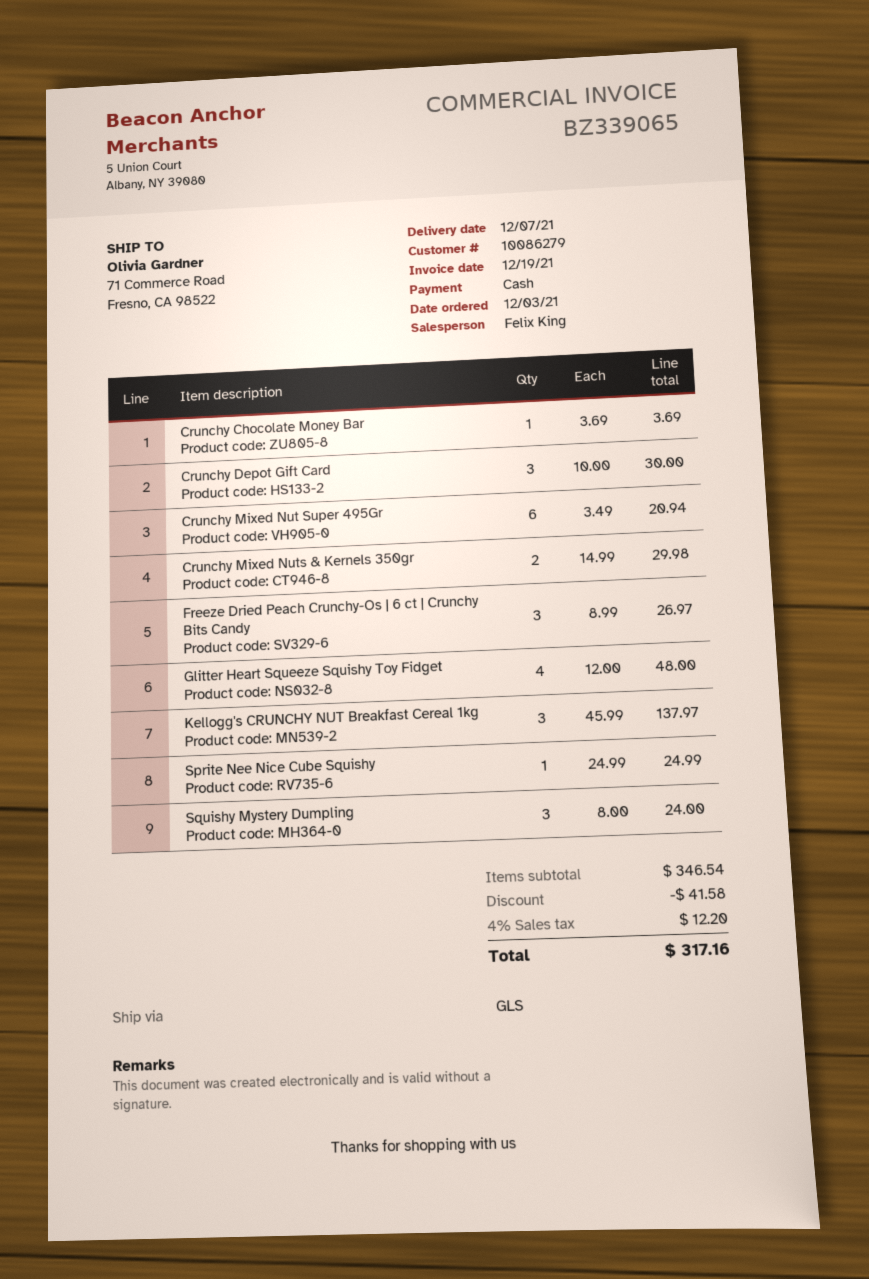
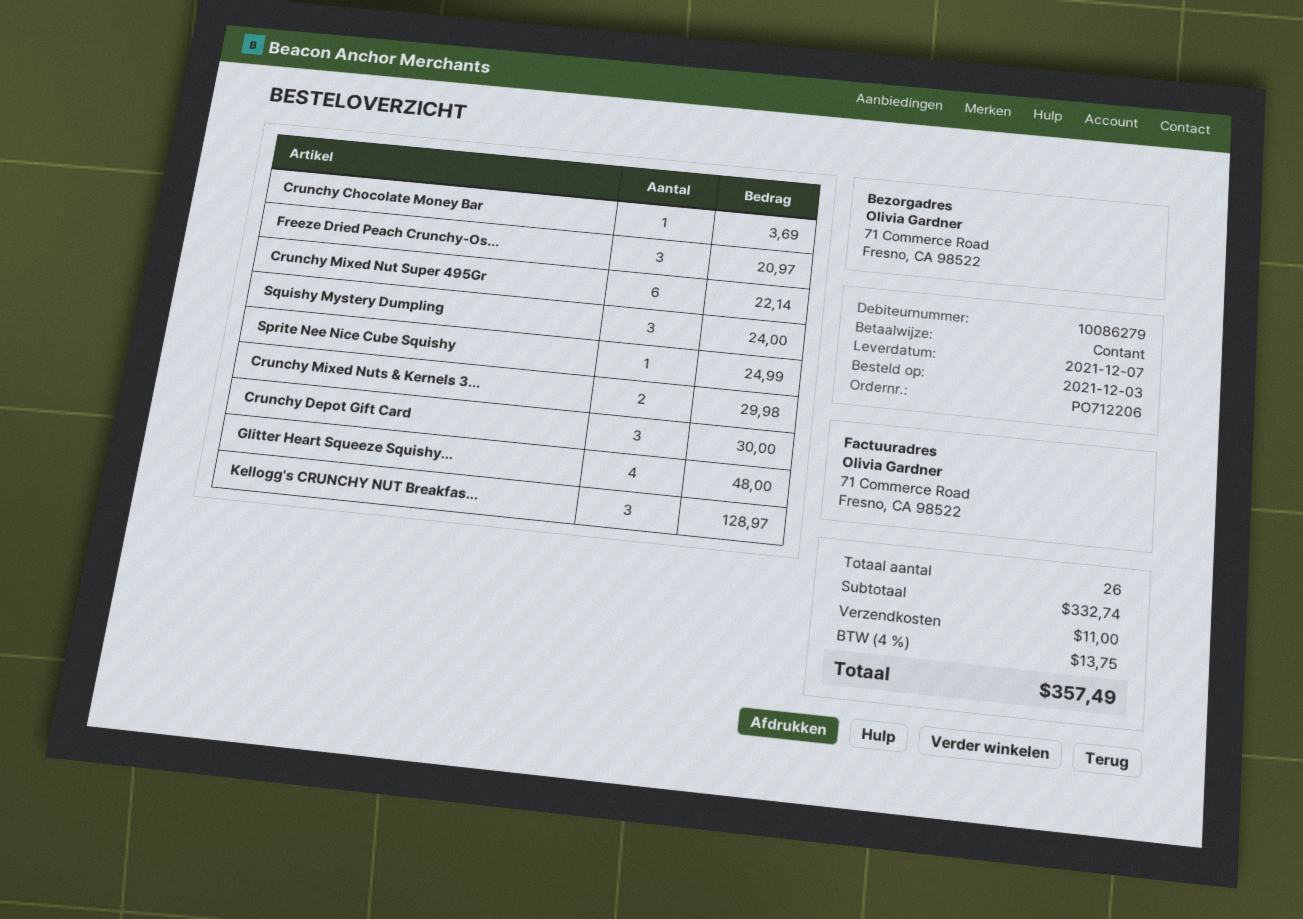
Crunchy Mixed Nut Super 495Gr: 6 for 20.94 -> 6 for 22.14
Freeze Dried Peach Crunchy-Os | 6 ct | Crunchy Bits Candy: 3 for 26.97 -> 3 for 20.97
Kellogg's CRUNCHY NUT Breakfast Cereal 1kg: 3 for 137.97 -> 3 for 128.97
subtotal: 346.54 -> 332.74
discount: 41.58 -> none
shipping: none -> 11.00
tax: 4% = 12.20 -> 4% = 13.75
total: 317.16 -> 357.49

